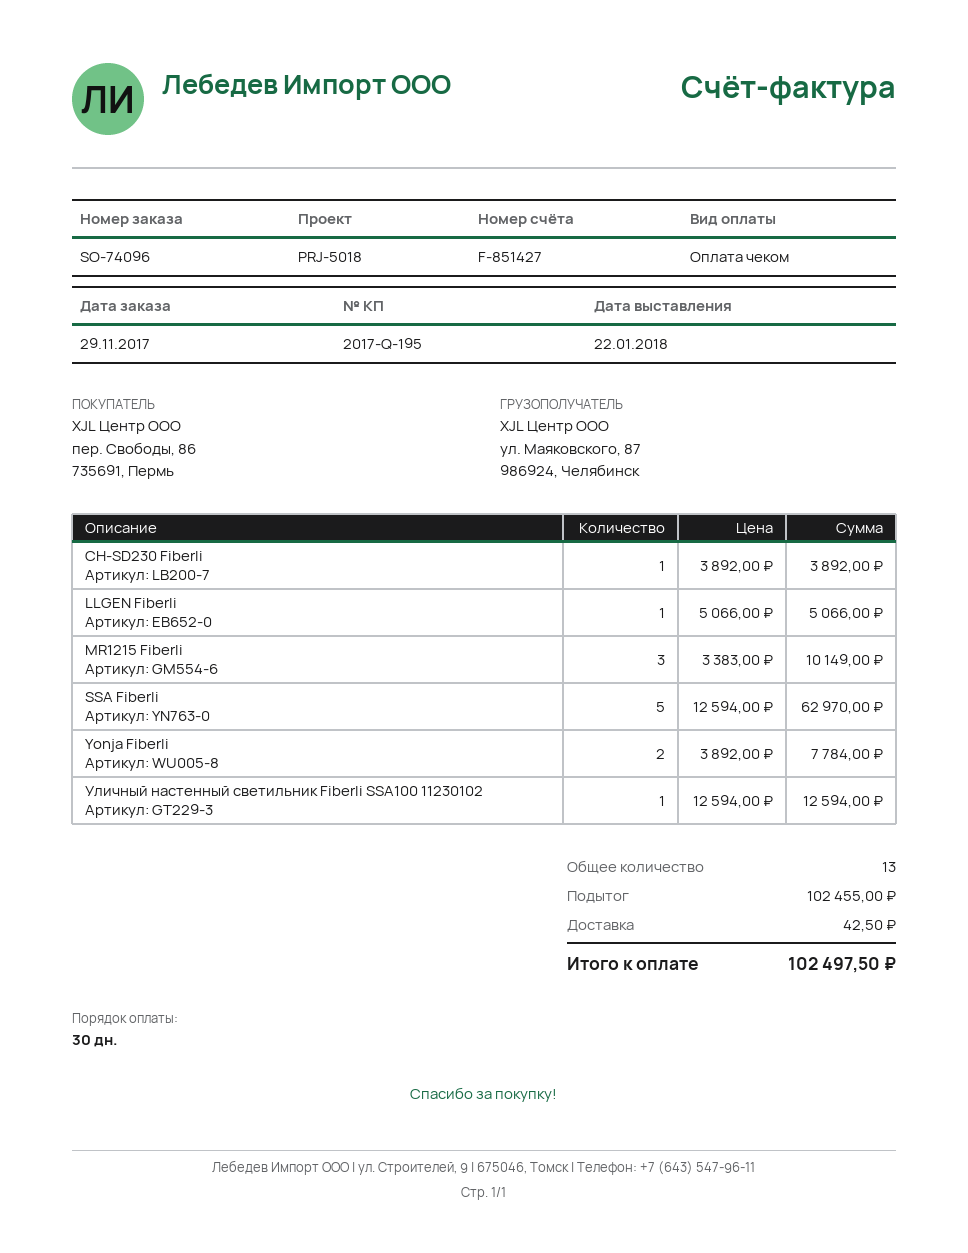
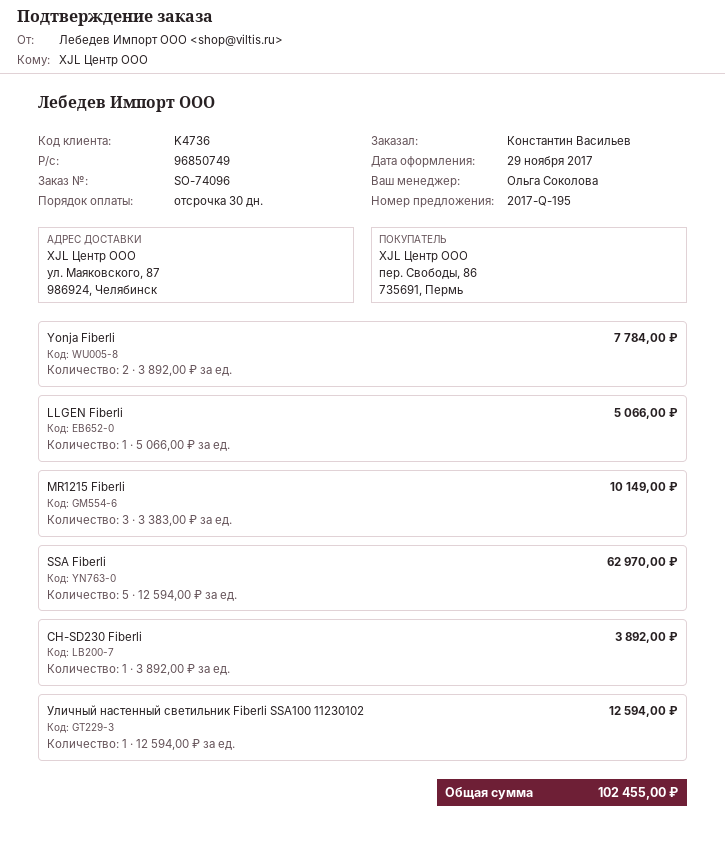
shipping: 42.50 -> none
total: 102497.50 -> 102455.00

